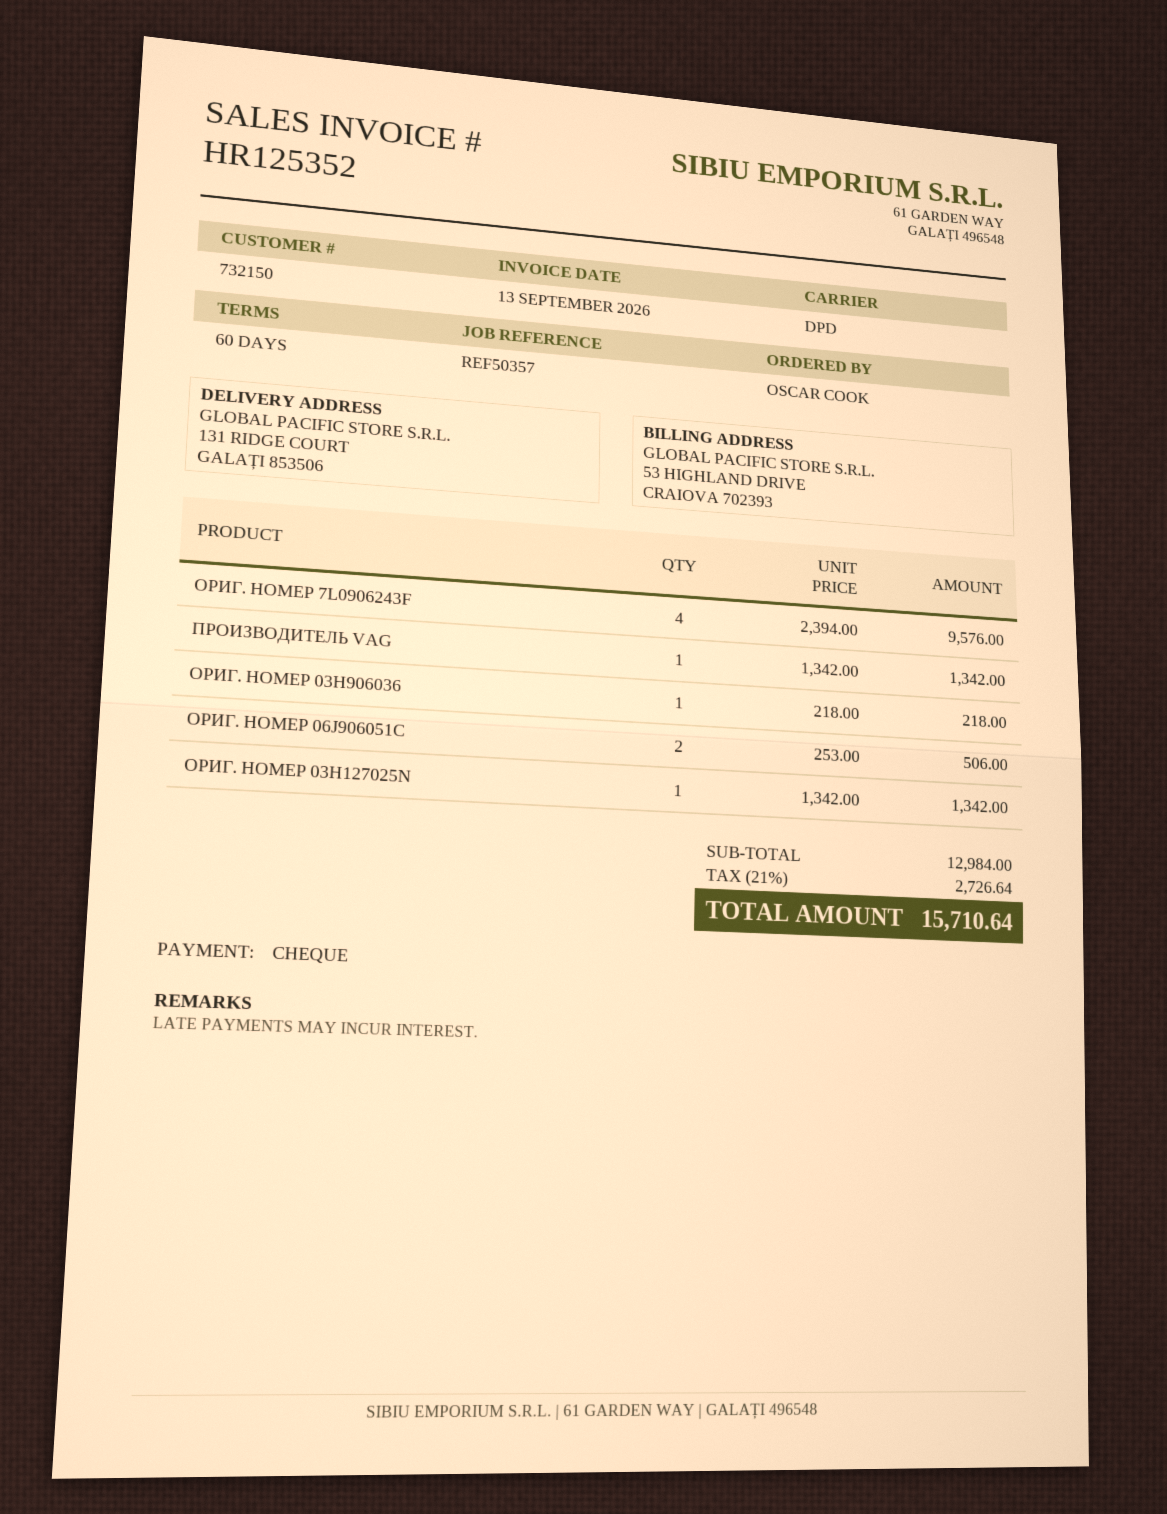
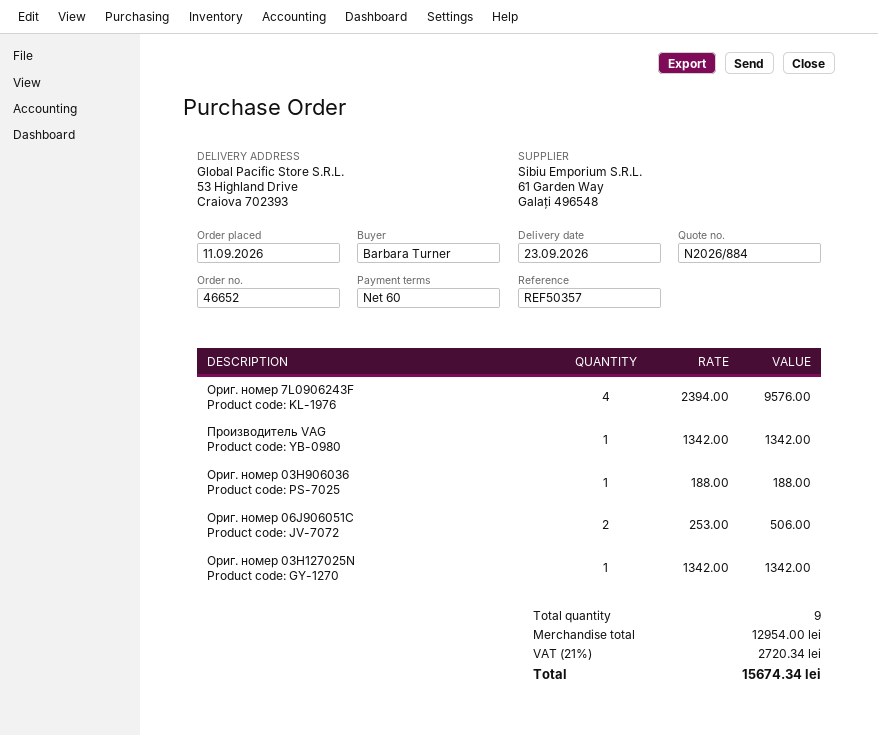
ordered by: OSCAR COOK -> Barbara Turner
ship to: 131 RIDGE COURT, GALAȚI 853506 -> 53 Highland Drive, Craiova 702393
ОРИГ. НОМЕР 03H906036: 1 x 218.00 = 218.00 -> 1 x 188.00 = 188.00
subtotal: 12984.00 -> 12954.00
tax: 21% = 2726.64 -> 21% = 2720.34
total: 15710.64 -> 15674.34

